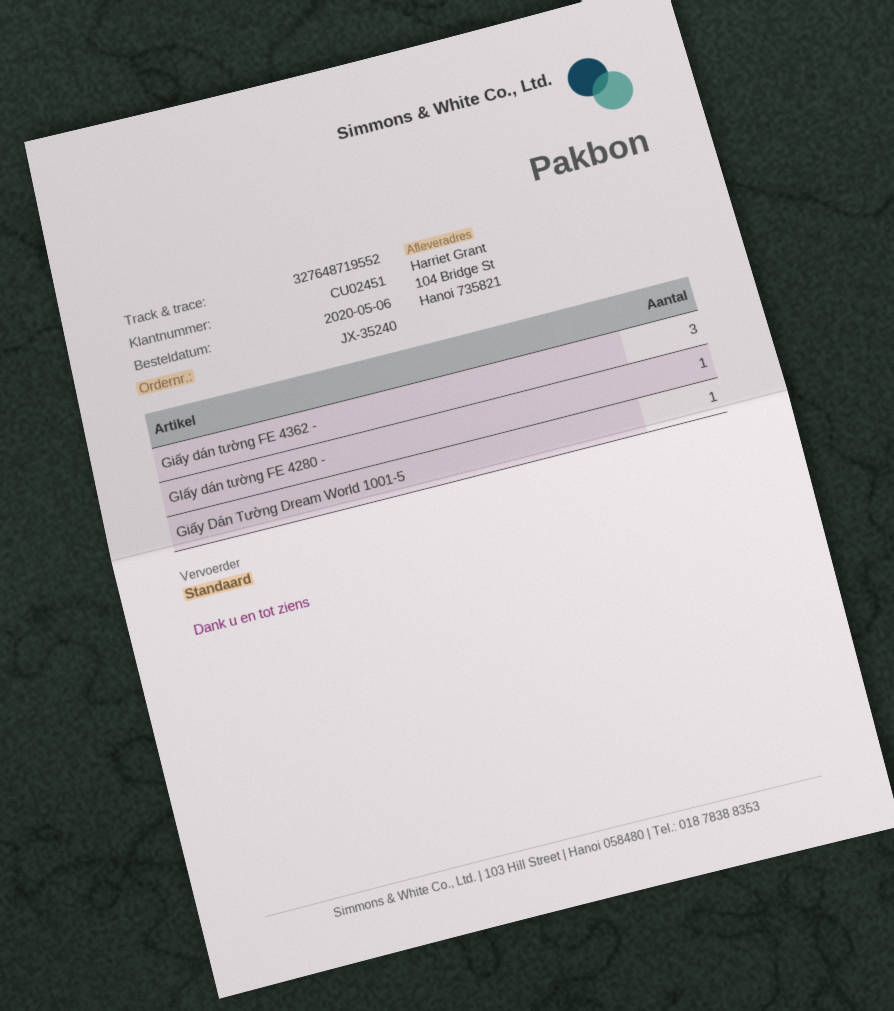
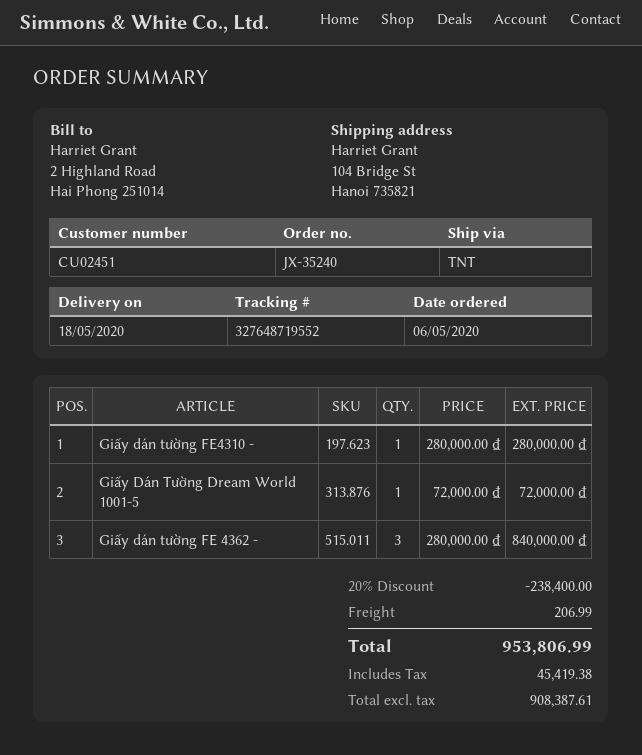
shipping method: standard -> TNT
GIấy dán tường FE 4280 -: 1 -> none
Giấy dán tường FE4310 -: none -> 1

